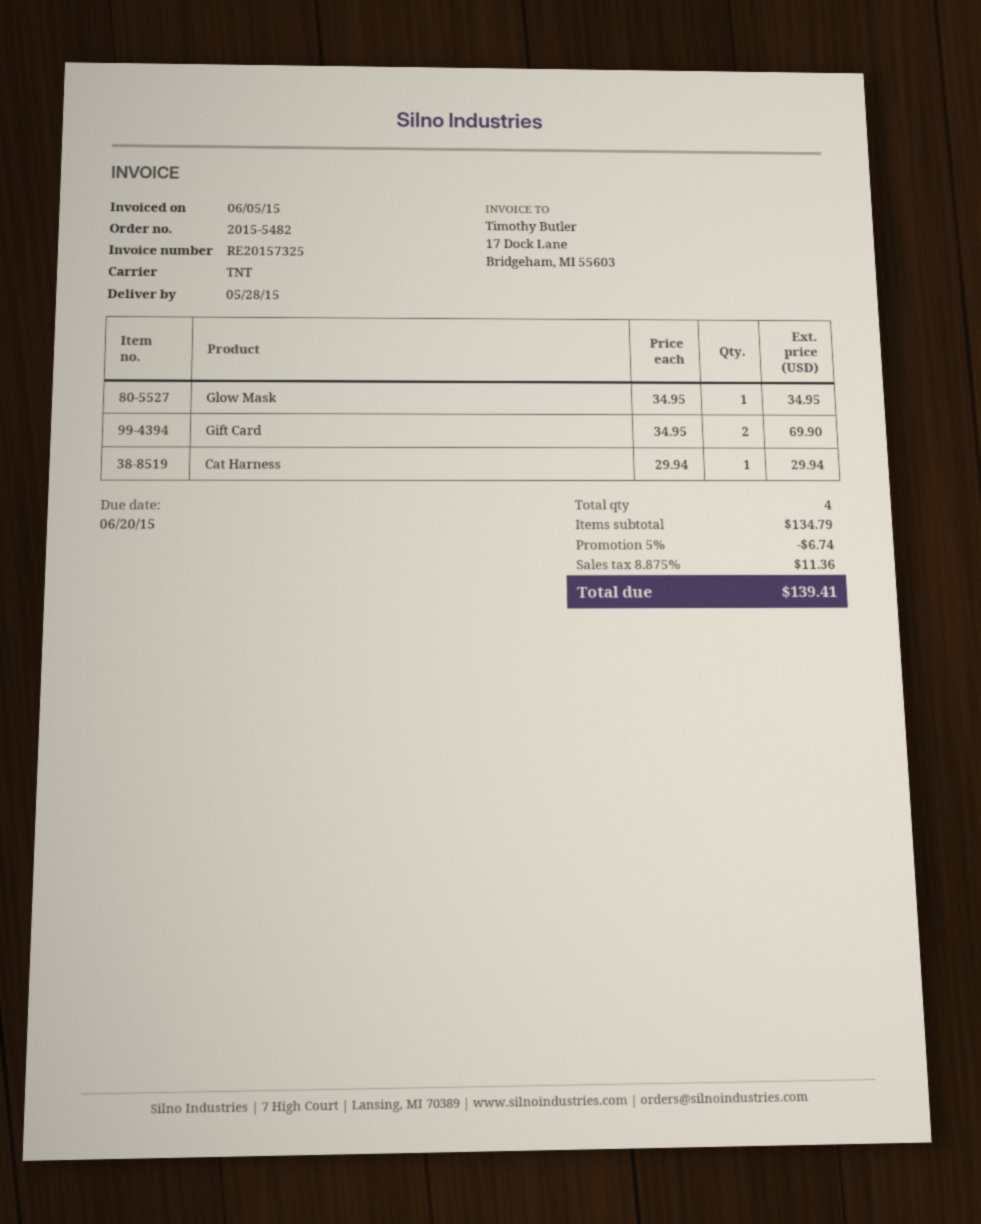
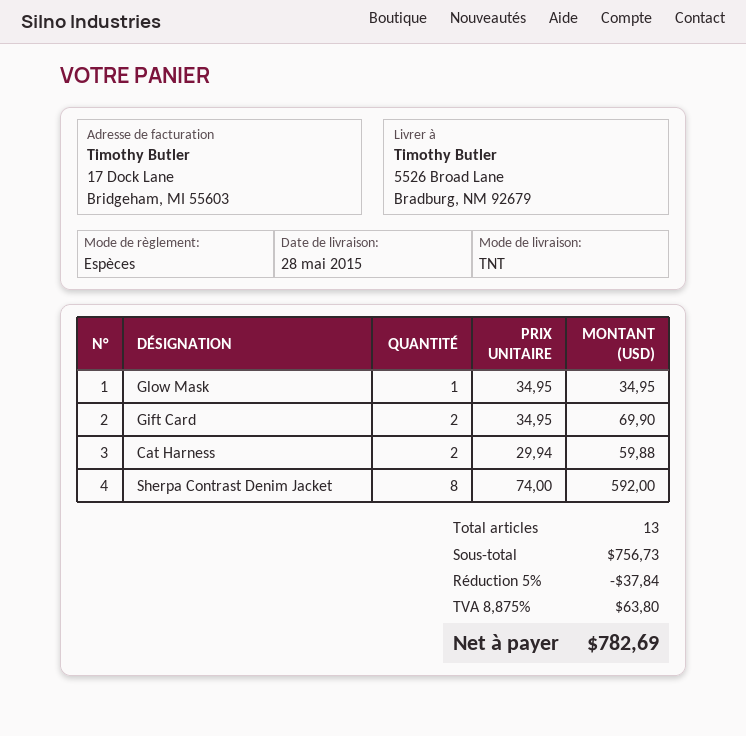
Cat Harness: 1 x 29.94 = 29.94 -> 2 x 29.94 = 59.88
Sherpa Contrast Denim Jacket: none -> 8 x 74.00 = 592.00
total quantity: 4 -> 13
subtotal: 134.79 -> 756.73
discount: 5% = 6.74 -> 5% = 37.84
tax: 8.875% = 11.36 -> 8.875% = 63.80
total: 139.41 -> 782.69

